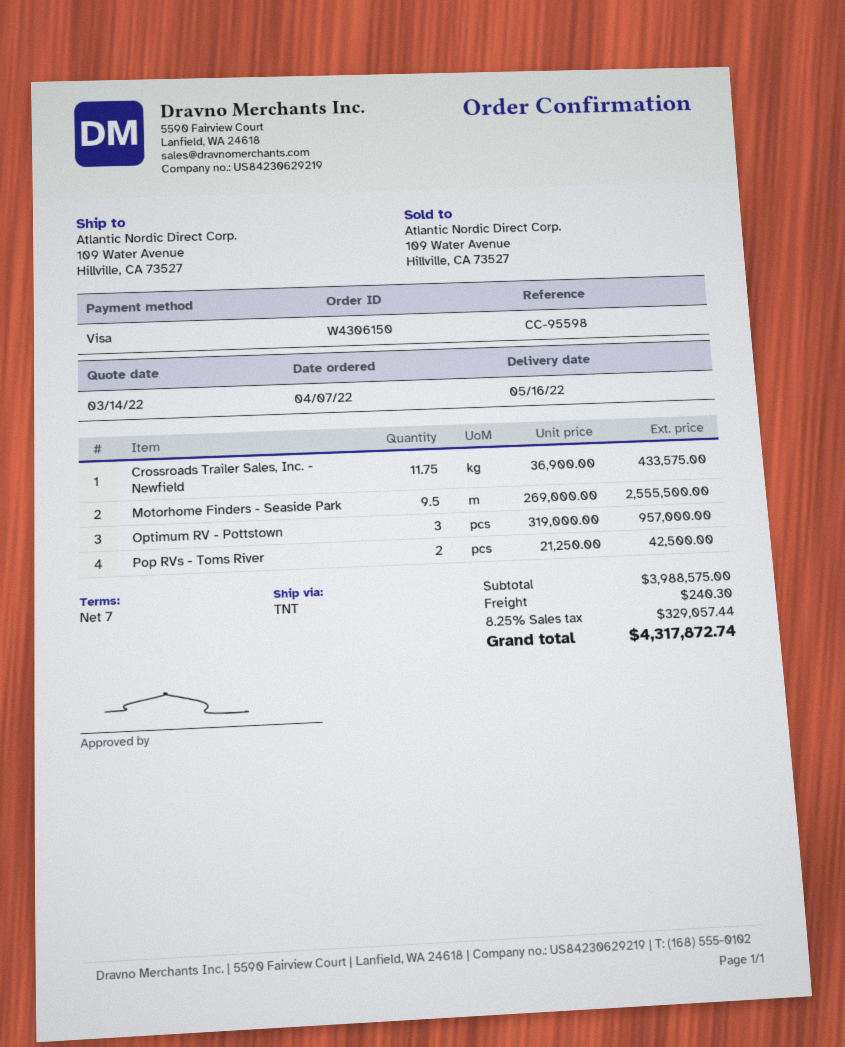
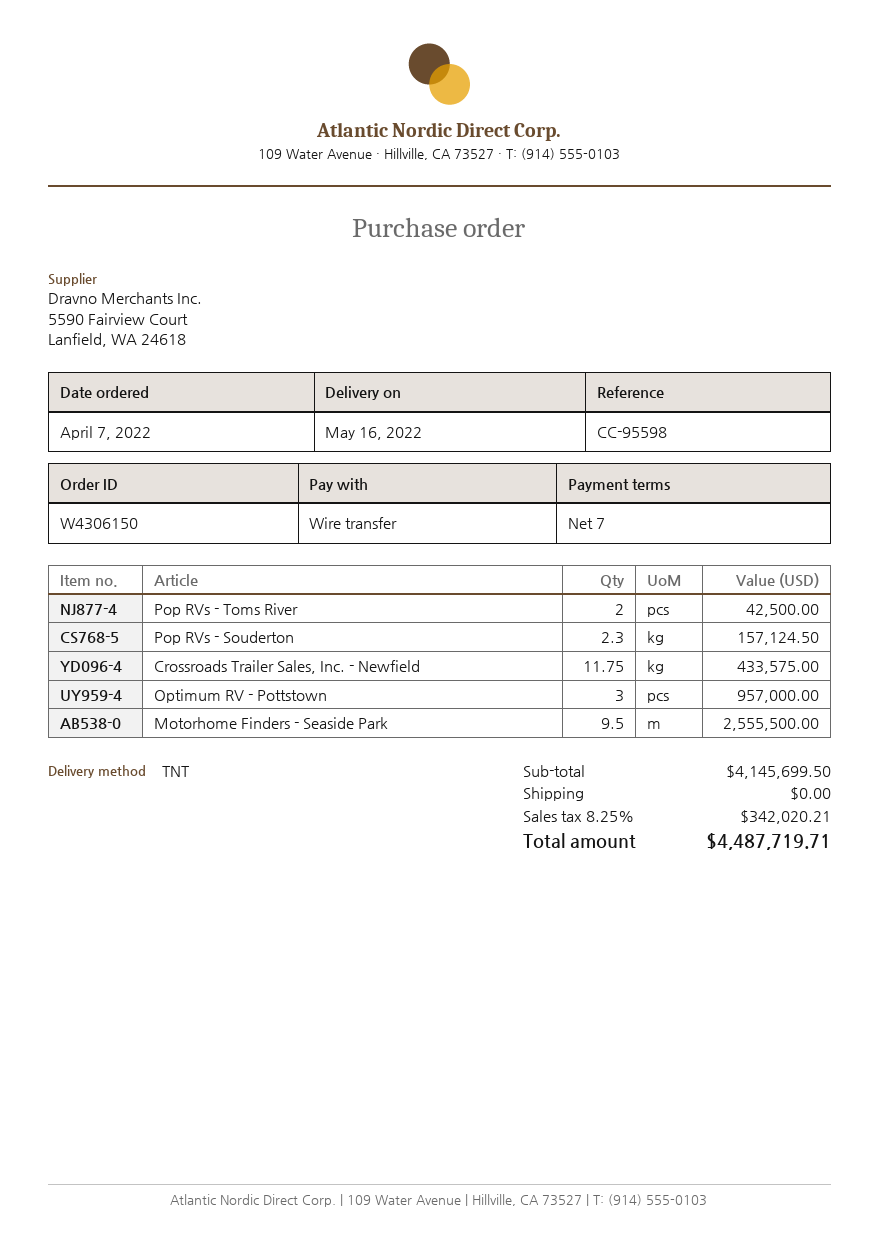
payment method: Visa -> bank transfer
Pop RVs - Souderton: none -> 2.3 for 157124.50
subtotal: 3988575.00 -> 4145699.50
shipping: 240.30 -> 0.00
tax: 8.25% = 329057.44 -> 8.25% = 342020.21
total: 4317872.74 -> 4487719.71

